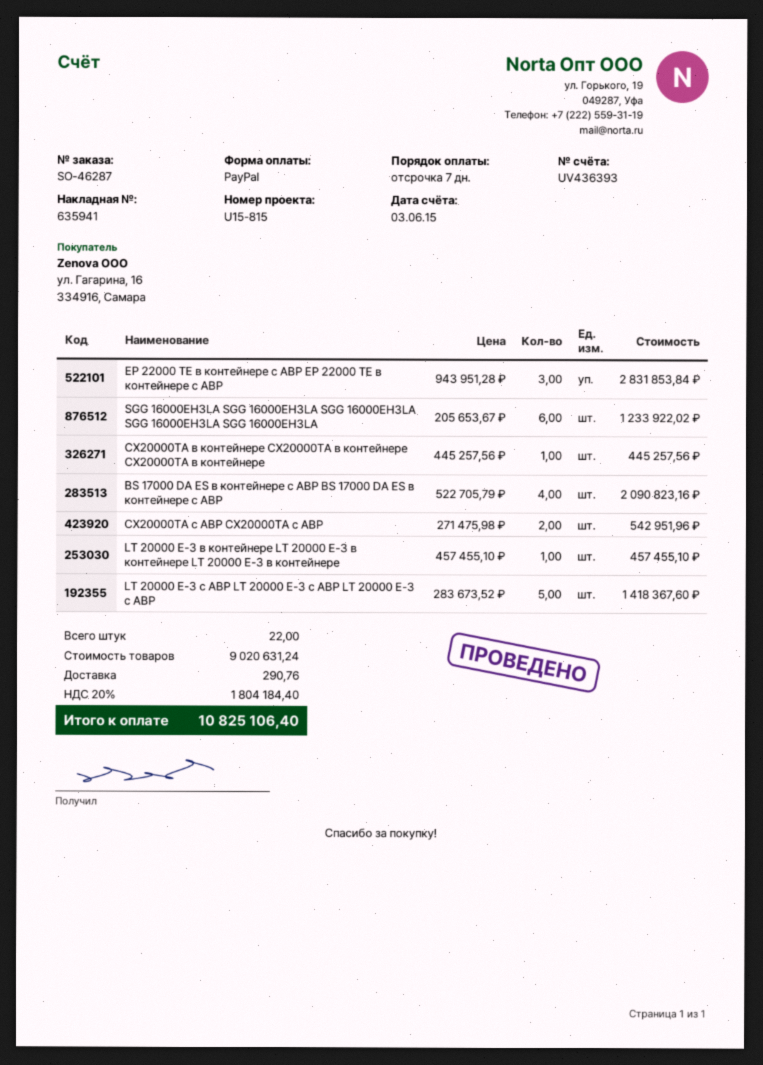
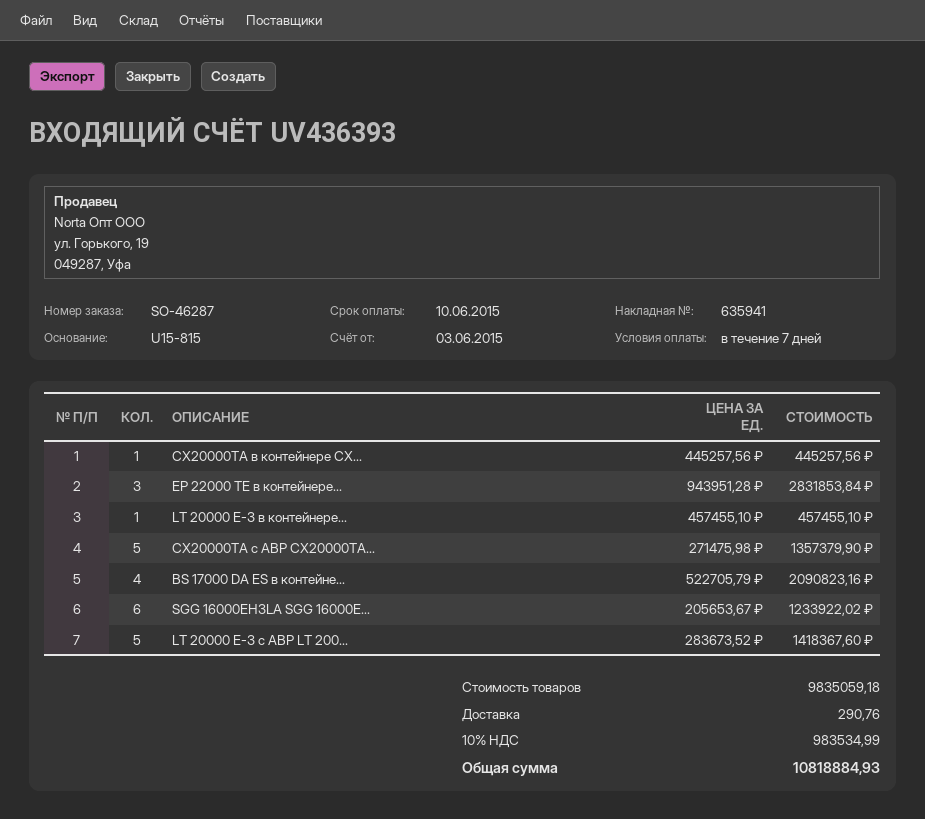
CX20000TA с АВР CX20000TA с АВР: 2 x 271475.98 = 542951.96 -> 5 x 271475.98 = 1357379.90
subtotal: 9020631.24 -> 9835059.18
tax: 20% = 1804184.40 -> 10% = 983534.99
total: 10825106.40 -> 10818884.93

